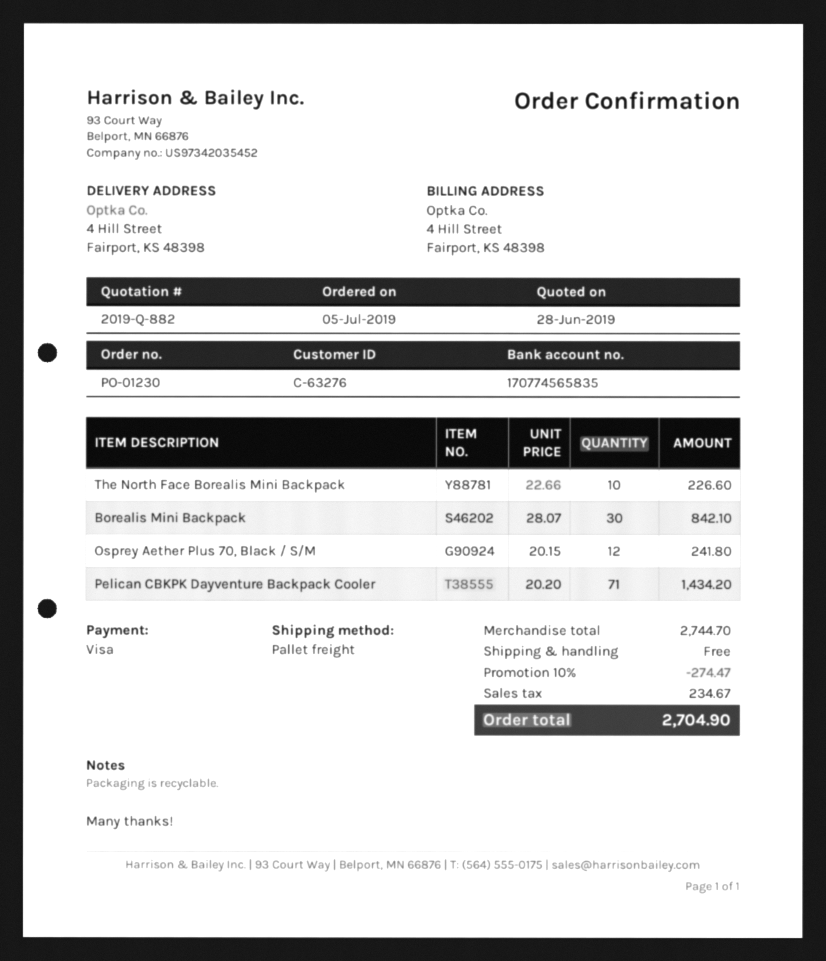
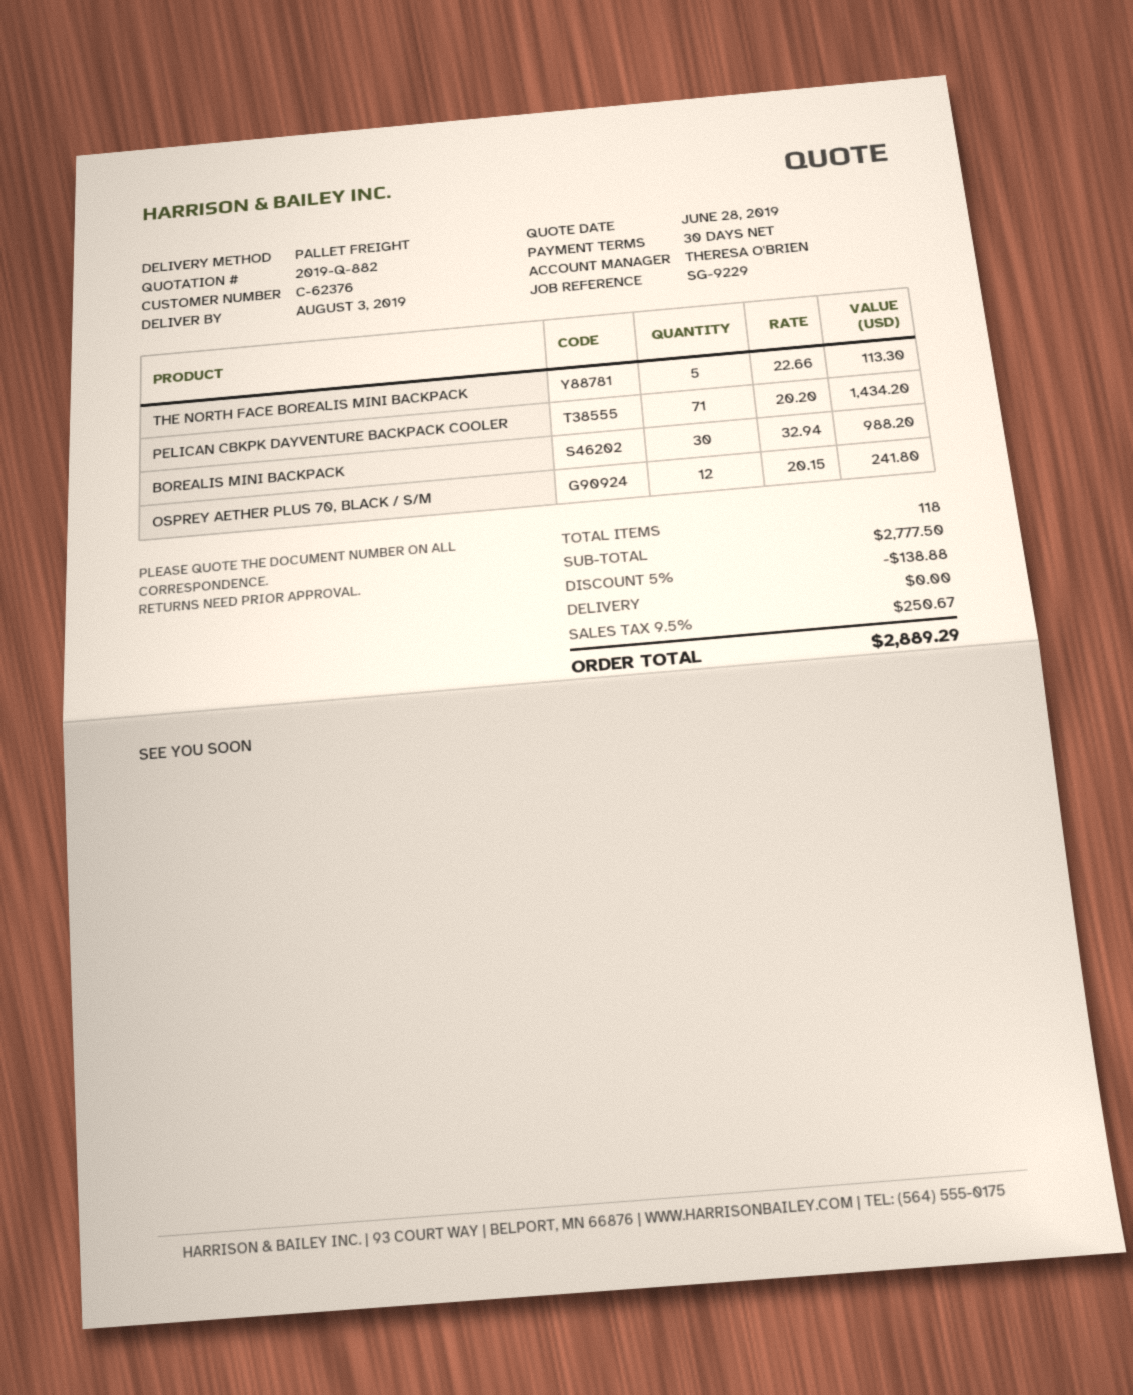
customer number: C-63276 -> C-62376
The North Face Borealis Mini Backpack: 10 x 22.66 = 226.60 -> 5 x 22.66 = 113.30
Borealis Mini Backpack: 30 x 28.07 = 842.10 -> 30 x 32.94 = 988.20
subtotal: 2744.70 -> 2777.50
discount: 10% = 274.47 -> 5% = 138.88
tax: 234.67 -> 250.67
total: 2704.90 -> 2889.29

